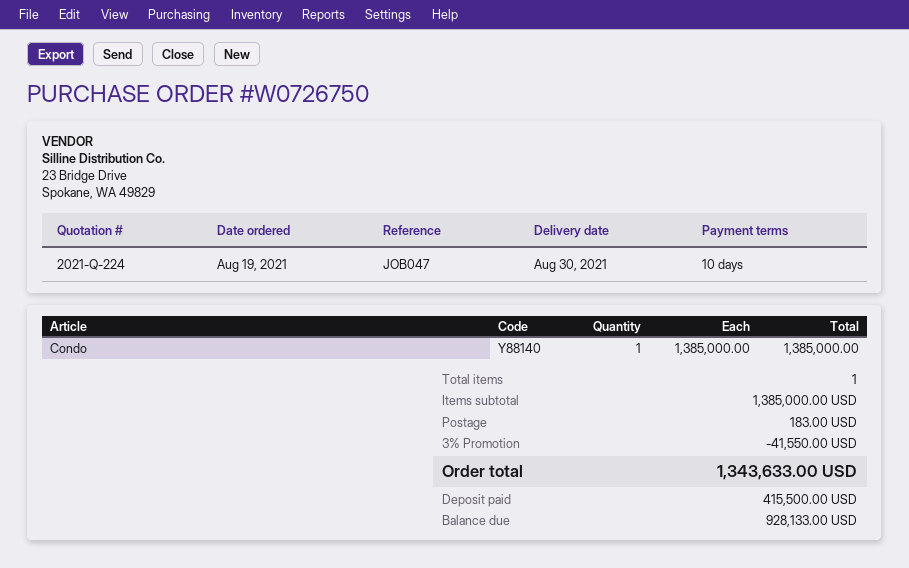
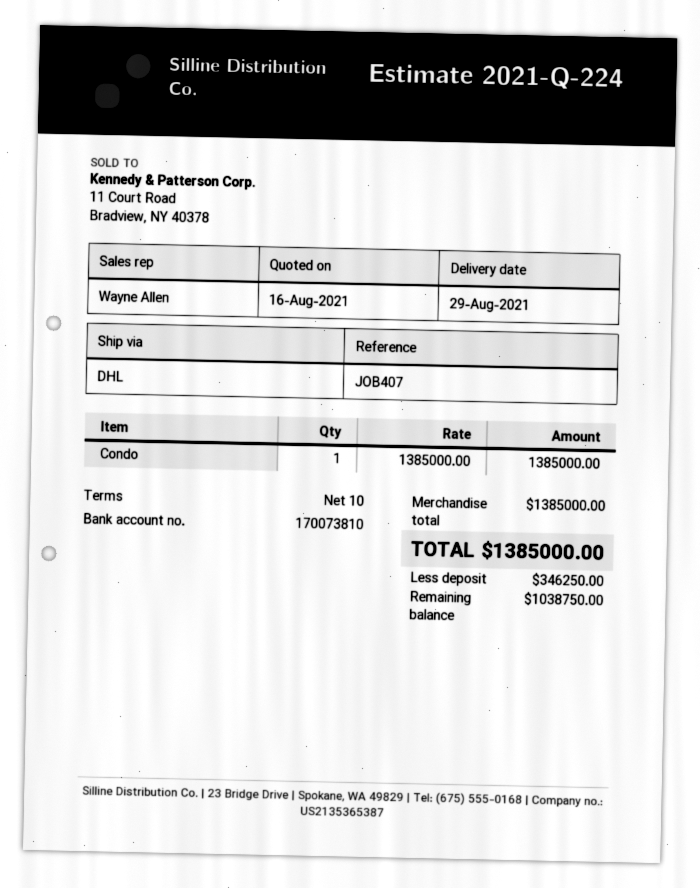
delivery date: 2021-08-30 -> 2021-08-29
reference: JOB047 -> JOB407
discount: 3% = 41550.00 -> none
shipping: 183.00 -> none
total: 1343633.00 -> 1385000.00
deposit: 415500.00 -> 346250.00
balance: 928133.00 -> 1038750.00

